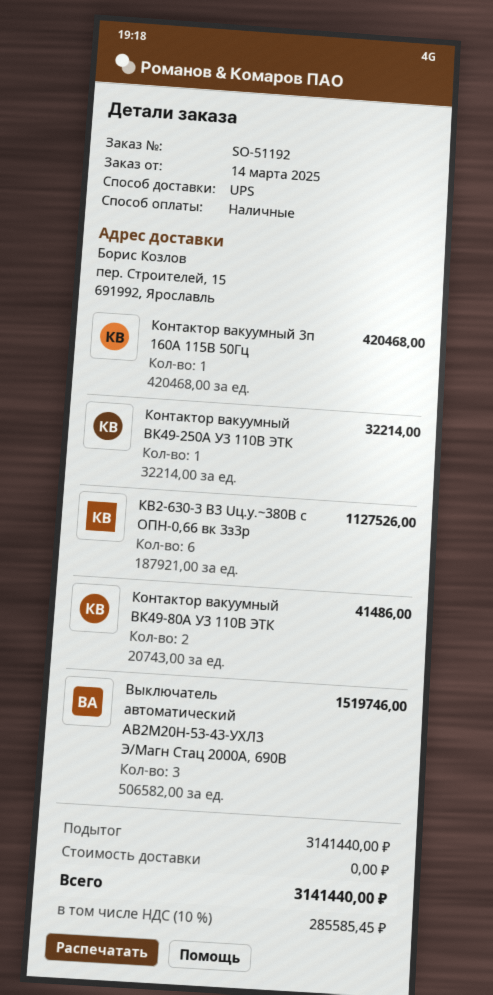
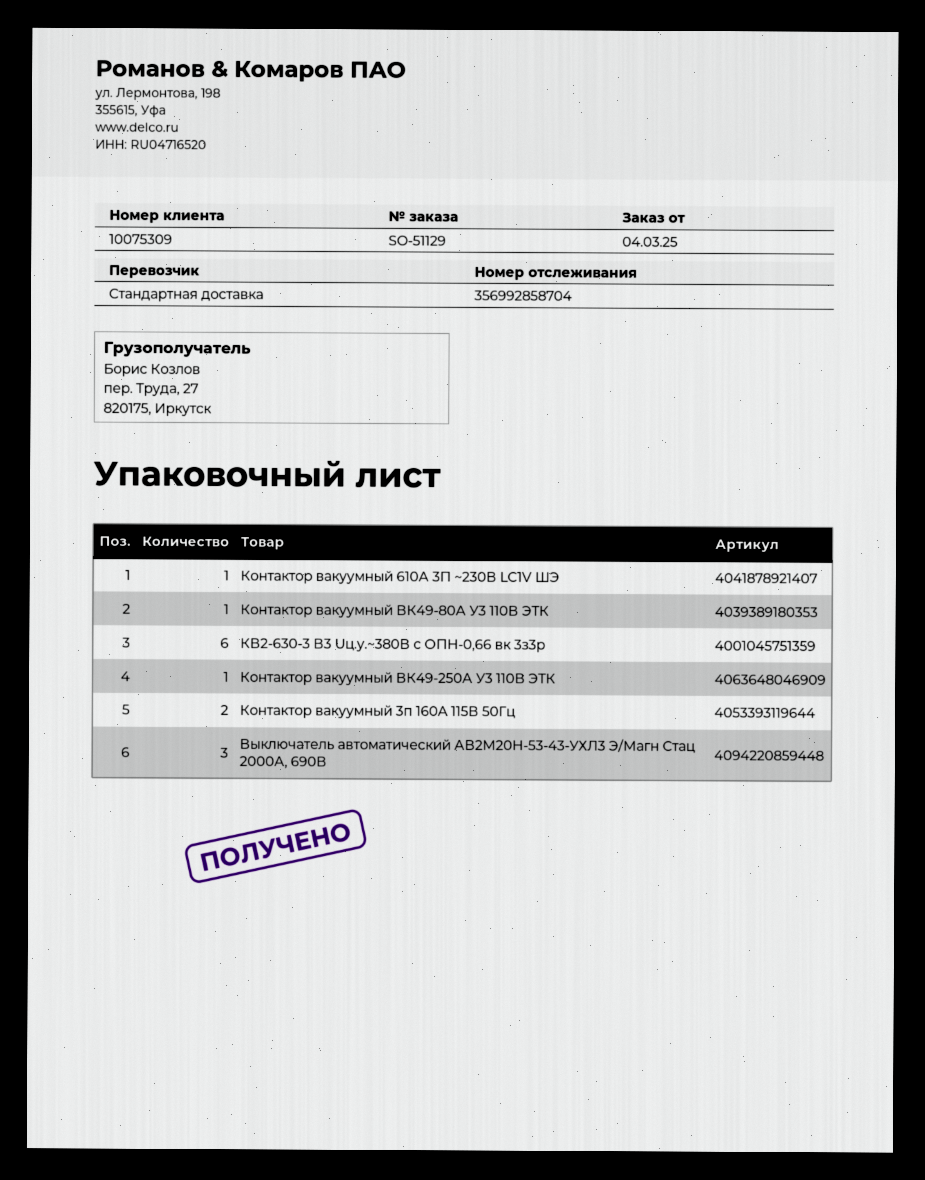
order number: SO-51192 -> SO-51129
order date: 2025-03-14 -> 2025-03-04
shipping method: UPS -> standard
ship to: пер. Строителей, 15, 691992, Ярославль -> пер. Труда, 27, 820175, Иркутск
Контактор вакуумный 3п 160A 115В 50Гц: 1 -> 2
Контактор вакуумный ВК49-80А У3 110В ЭТК: 2 -> 1
Контактор вакуумный 610А 3П ~230В LC1V ШЭ: none -> 1

